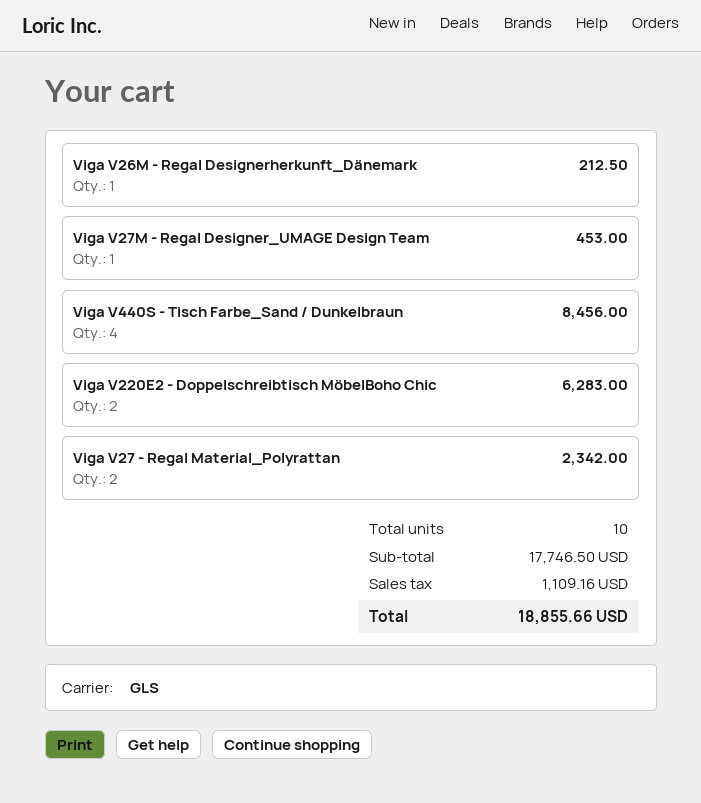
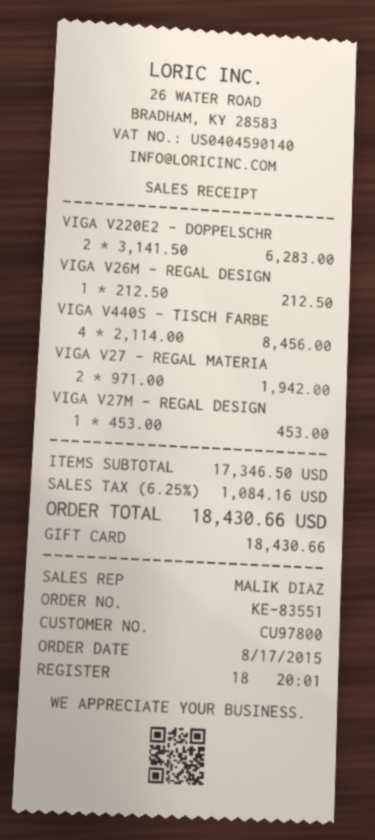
Viga V27 - Regal Material_Polyrattan: 2 for 2342.00 -> 2 for 1942.00
subtotal: 17746.50 -> 17346.50
tax: 1109.16 -> 1084.16
total: 18855.66 -> 18430.66

